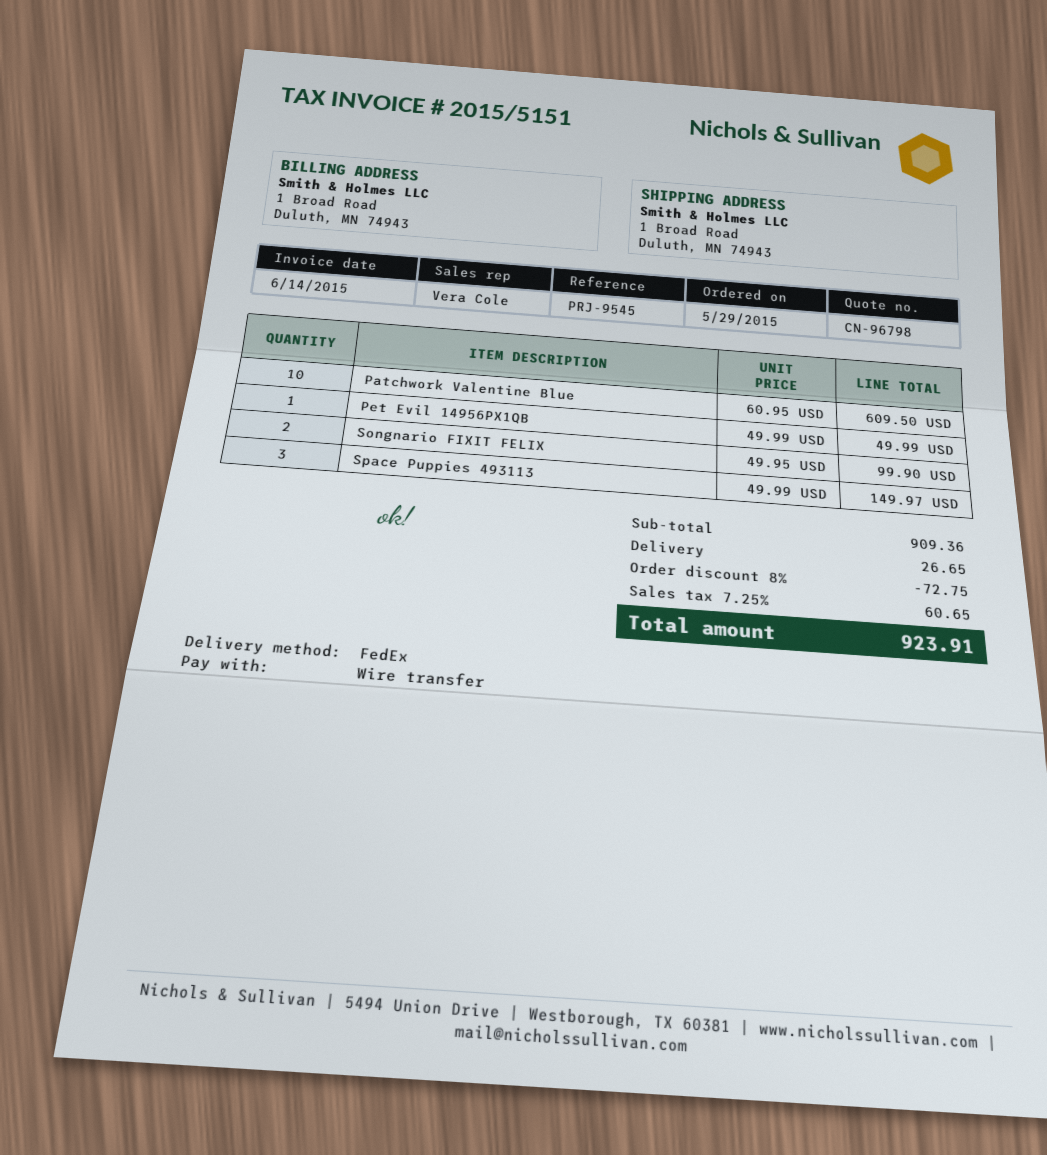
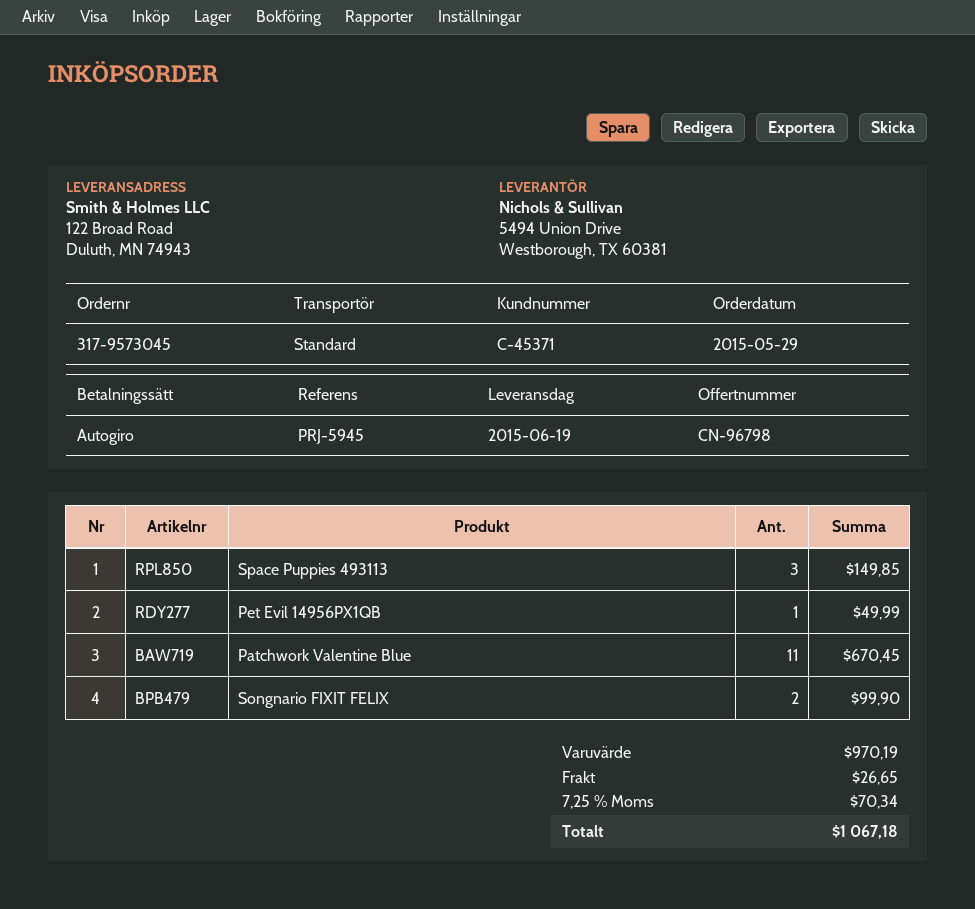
reference: PRJ-9545 -> PRJ-5945
payment method: bank transfer -> direct debit
shipping method: FedEx -> standard
ship to: 1 Broad Road, Duluth, MN 74943 -> 122 Broad Road, Duluth, MN 74943
Patchwork Valentine Blue: 10 for 609.50 -> 11 for 670.45
Space Puppies 493113: 3 for 149.97 -> 3 for 149.85
subtotal: 909.36 -> 970.19
discount: 8% = 72.75 -> none
tax: 7.25% = 60.65 -> 7.25% = 70.34
total: 923.91 -> 1067.18

